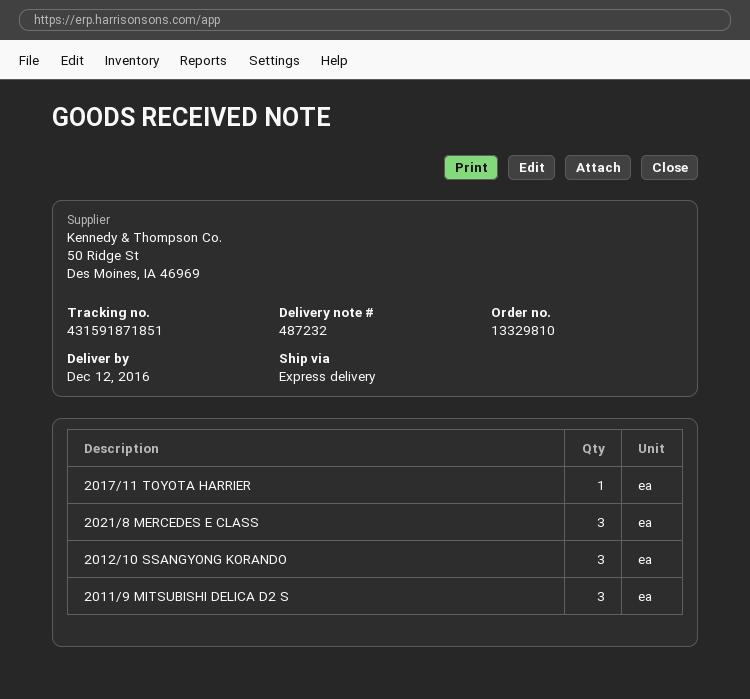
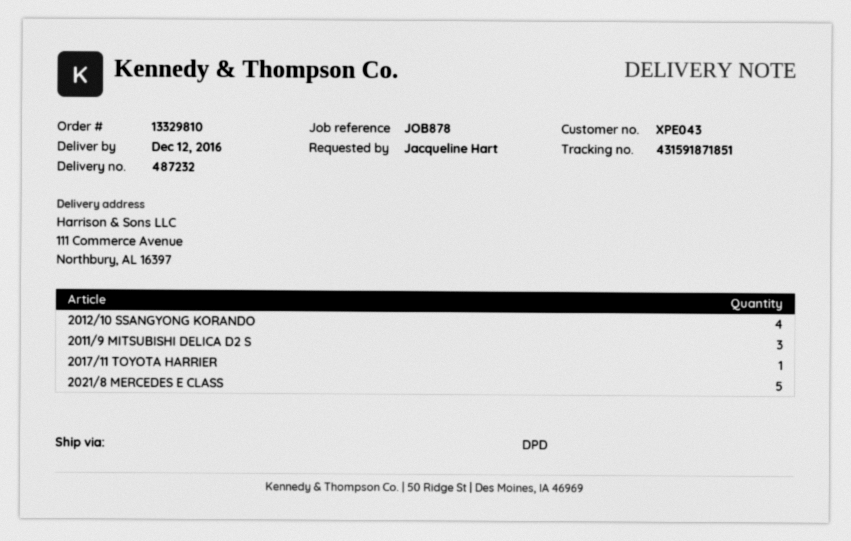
shipping method: express -> DPD
2021/8 MERCEDES E CLASS: 3 -> 5
2012/10 SSANGYONG KORANDO: 3 -> 4

